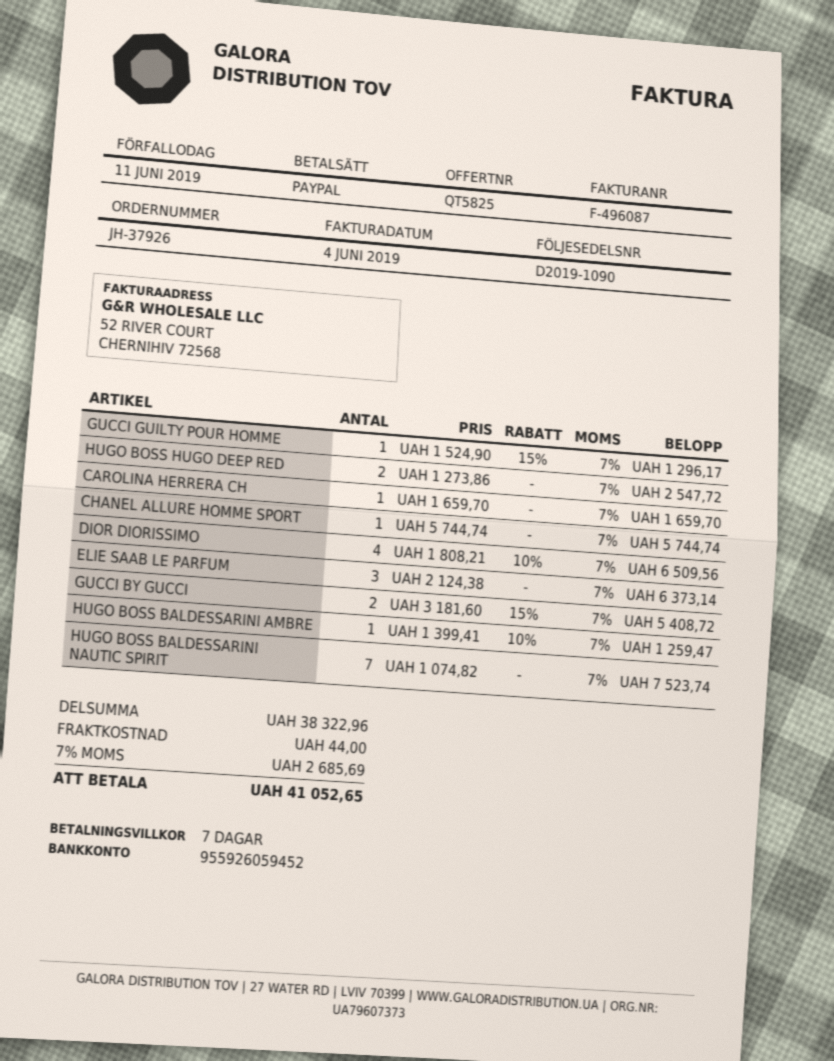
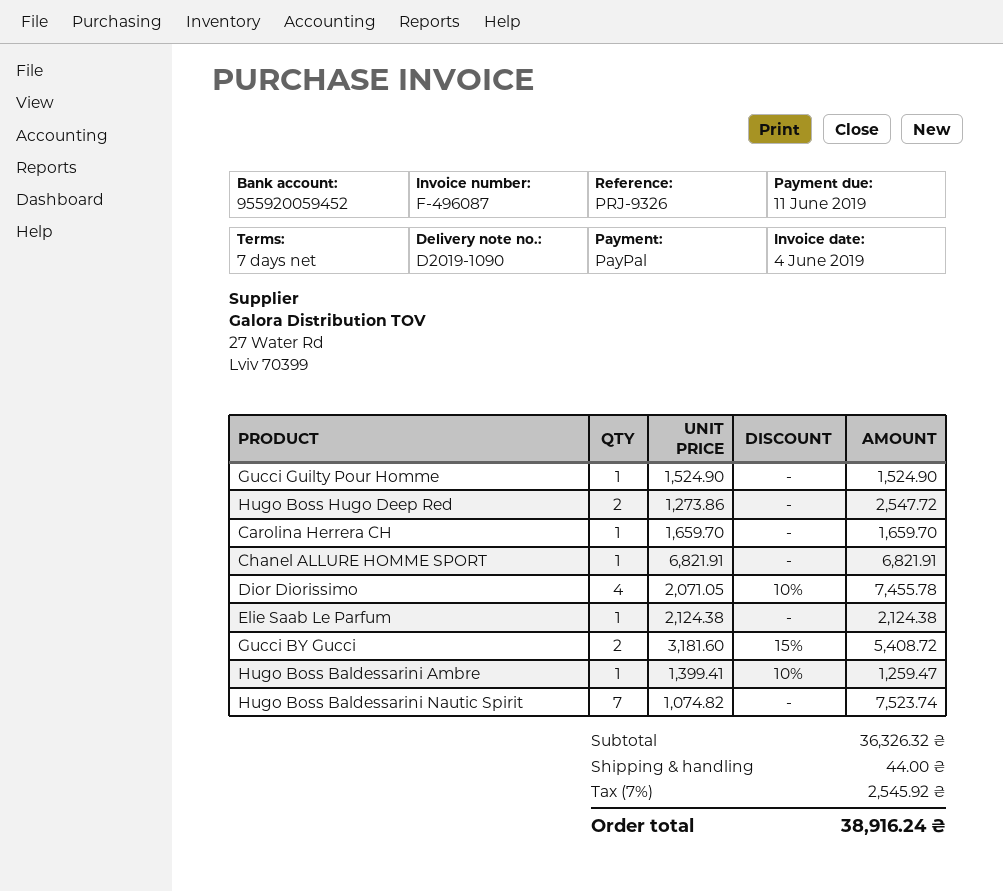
bank account: 955926059452 -> 955920059452
GUCCI GUILTY POUR HOMME: 1 x 1524.90 - 15% = 1296.17 -> 1 x 1524.90 = 1524.90
CHANEL ALLURE HOMME SPORT: 1 x 5744.74 = 5744.74 -> 1 x 6821.91 = 6821.91
DIOR DIORISSIMO: 4 x 1808.21 - 10% = 6509.56 -> 4 x 2071.05 - 10% = 7455.78
ELIE SAAB LE PARFUM: 3 x 2124.38 = 6373.14 -> 1 x 2124.38 = 2124.38
subtotal: 38322.96 -> 36326.32
tax: 7% = 2685.69 -> 7% = 2545.92
total: 41052.65 -> 38916.24

